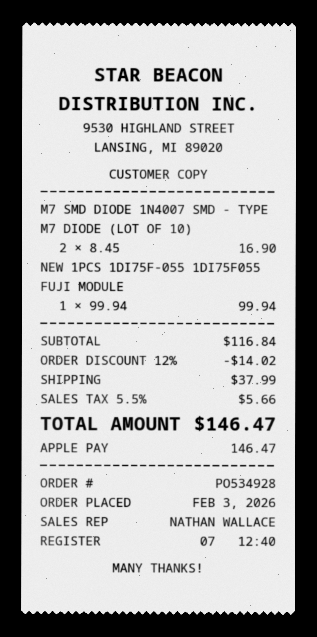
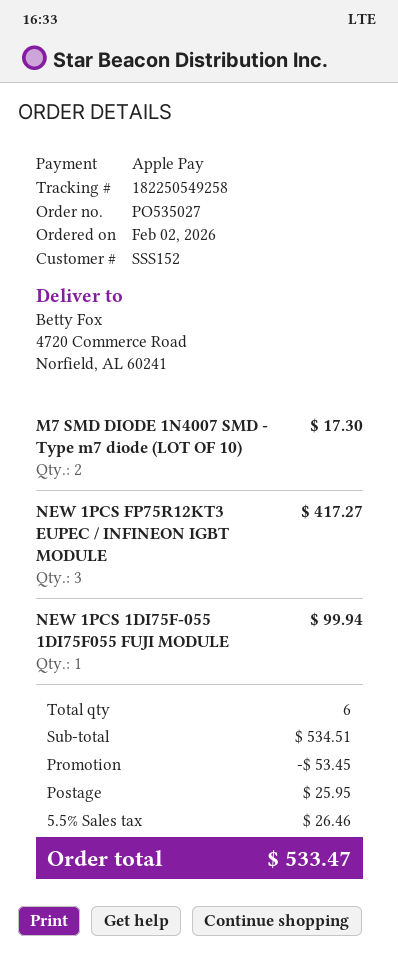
order number: PO534928 -> PO535027
order date: 2026-02-03 -> 2026-02-02
M7 SMD DIODE 1N4007 SMD - TYPE M7 DIODE (LOT OF 10): 2 for 16.90 -> 2 for 17.30
NEW 1PCS FP75R12KT3 EUPEC / INFINEON IGBT MODULE: none -> 3 for 417.27
subtotal: 116.84 -> 534.51
discount: 14.02 -> 53.45
shipping: 37.99 -> 25.95
tax: 5.5% = 5.66 -> 5.5% = 26.46
total: 146.47 -> 533.47

